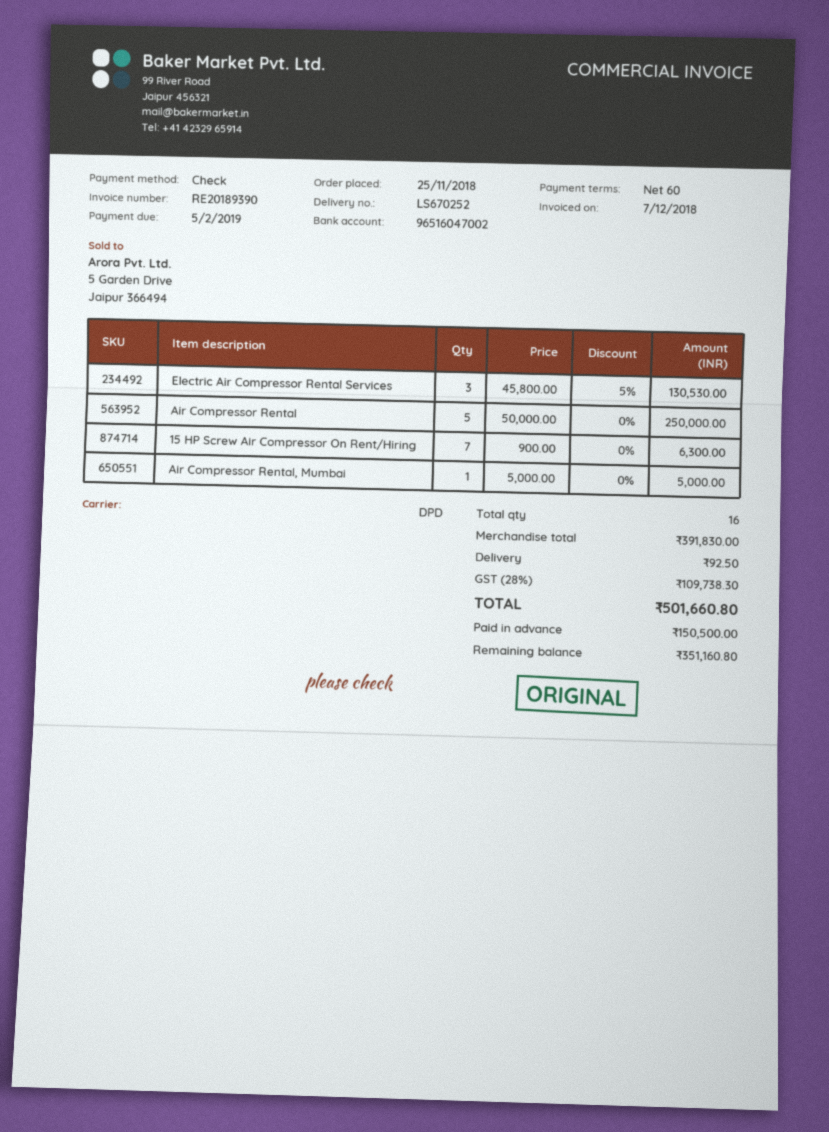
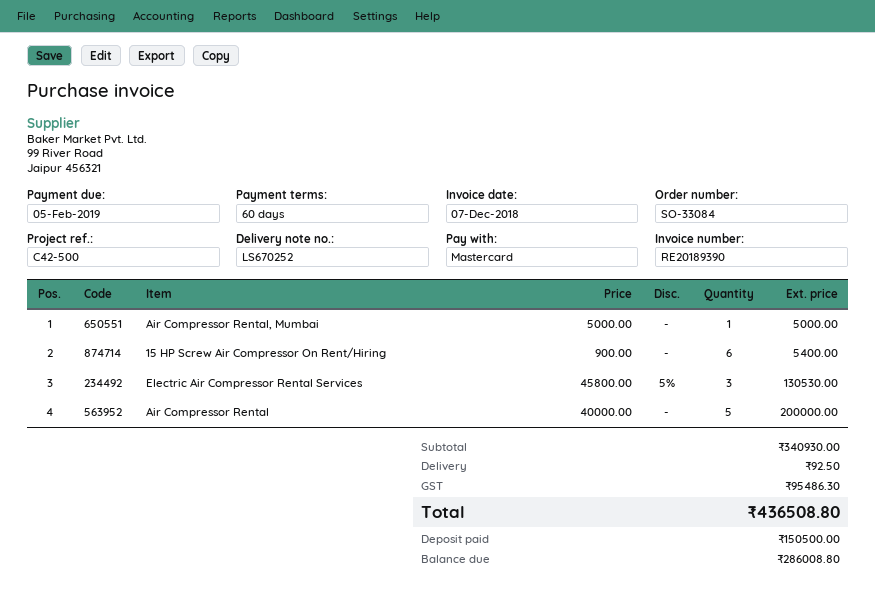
payment method: cheque -> Mastercard
Air Compressor Rental: 5 x 50000.00 = 250000.00 -> 5 x 40000.00 = 200000.00
15 HP Screw Air Compressor On Rent/Hiring: 7 x 900.00 = 6300.00 -> 6 x 900.00 = 5400.00
subtotal: 391830.00 -> 340930.00
tax: 109738.30 -> 95486.30
total: 501660.80 -> 436508.80
balance: 351160.80 -> 286008.80

